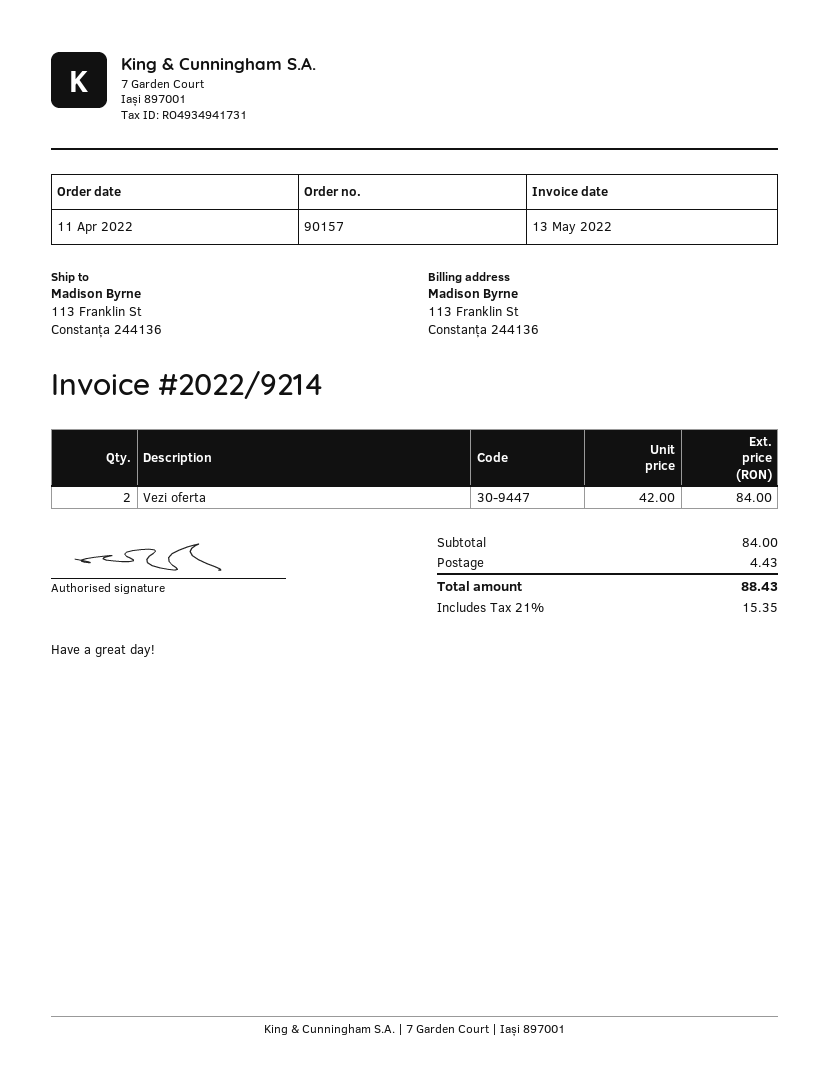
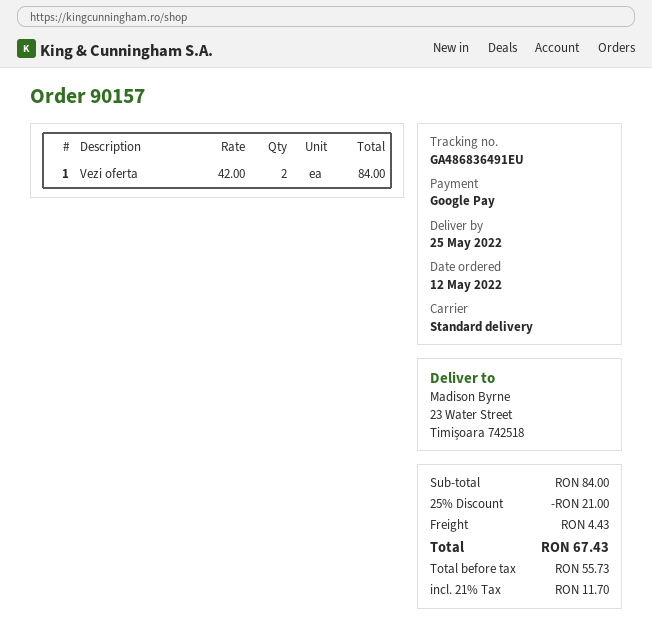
order date: 2022-04-11 -> 2022-05-12
ship to: 113 Franklin St, Constanța 244136 -> 23 Water Street, Timișoara 742518
discount: none -> 25% = 21.00
tax: 21% = 15.35 -> 21% = 11.70
total: 88.43 -> 67.43

